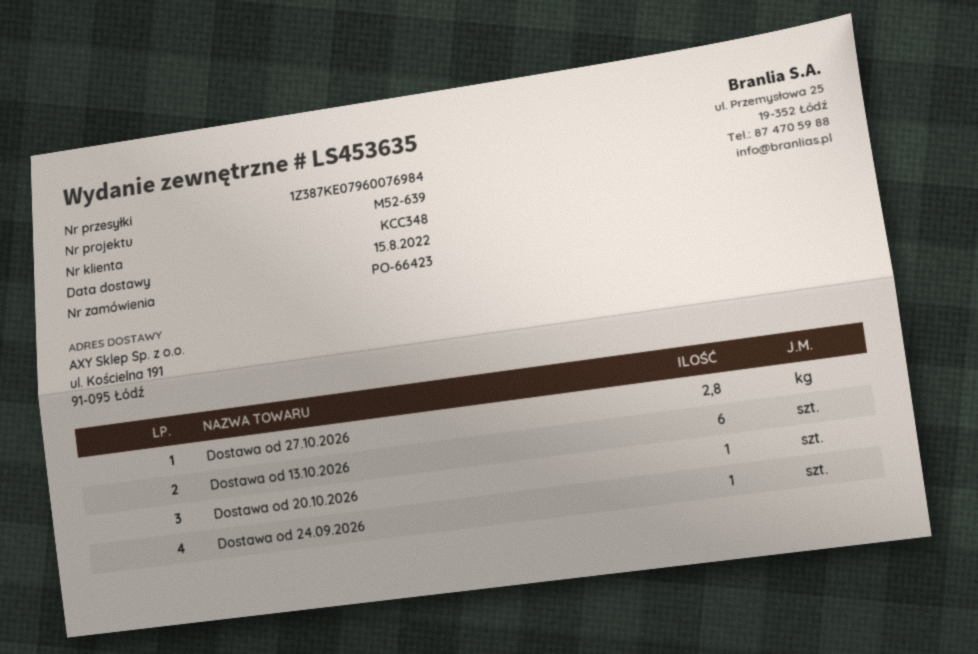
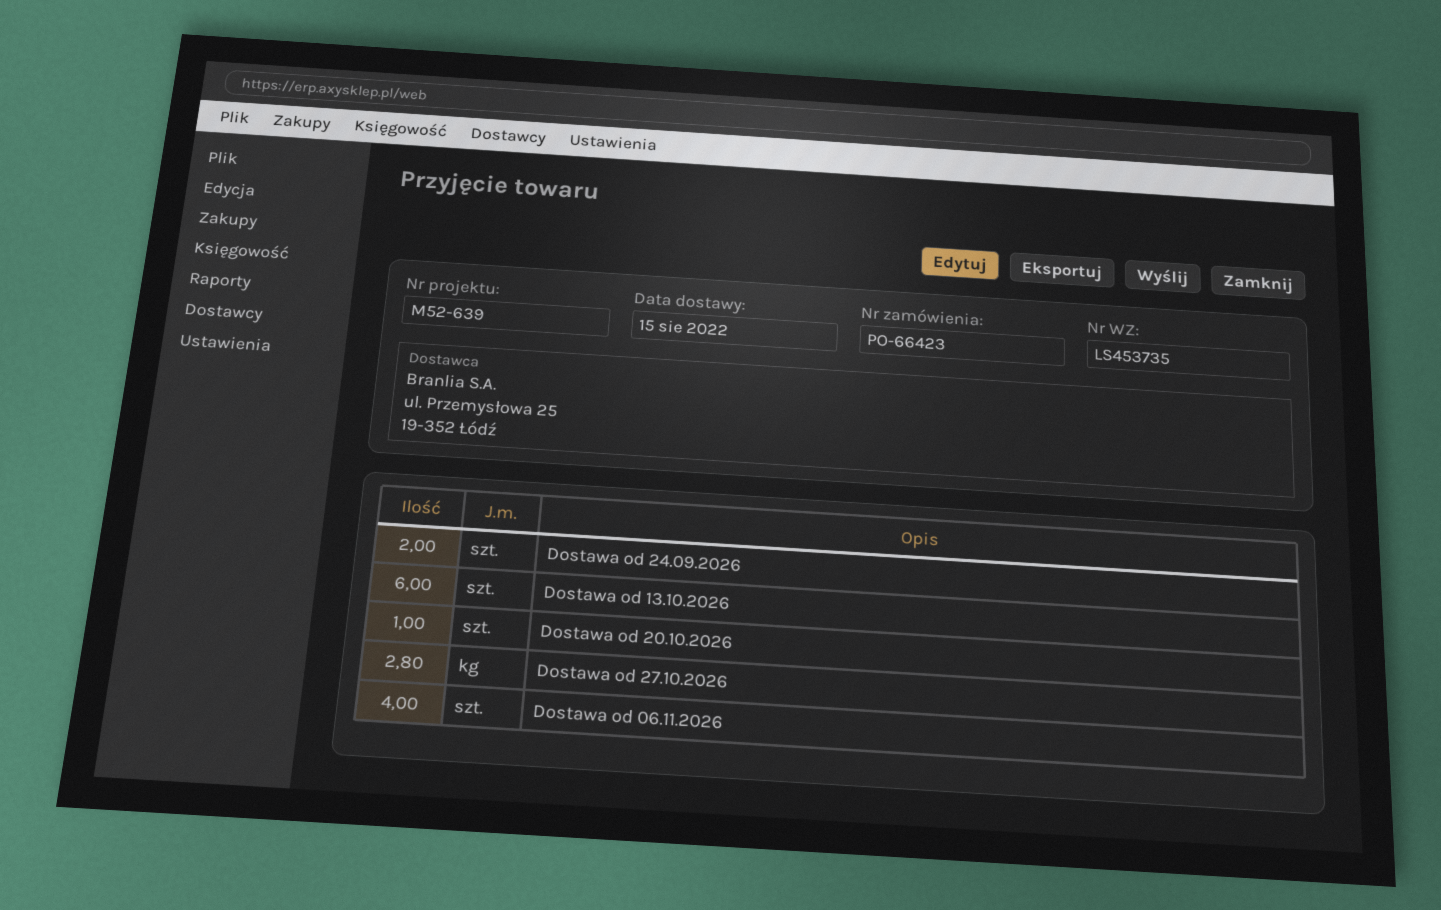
delivery note number: LS453635 -> LS453735
Dostawa od 24.09.2026: 1 -> 2
Dostawa od 06.11.2026: none -> 4

